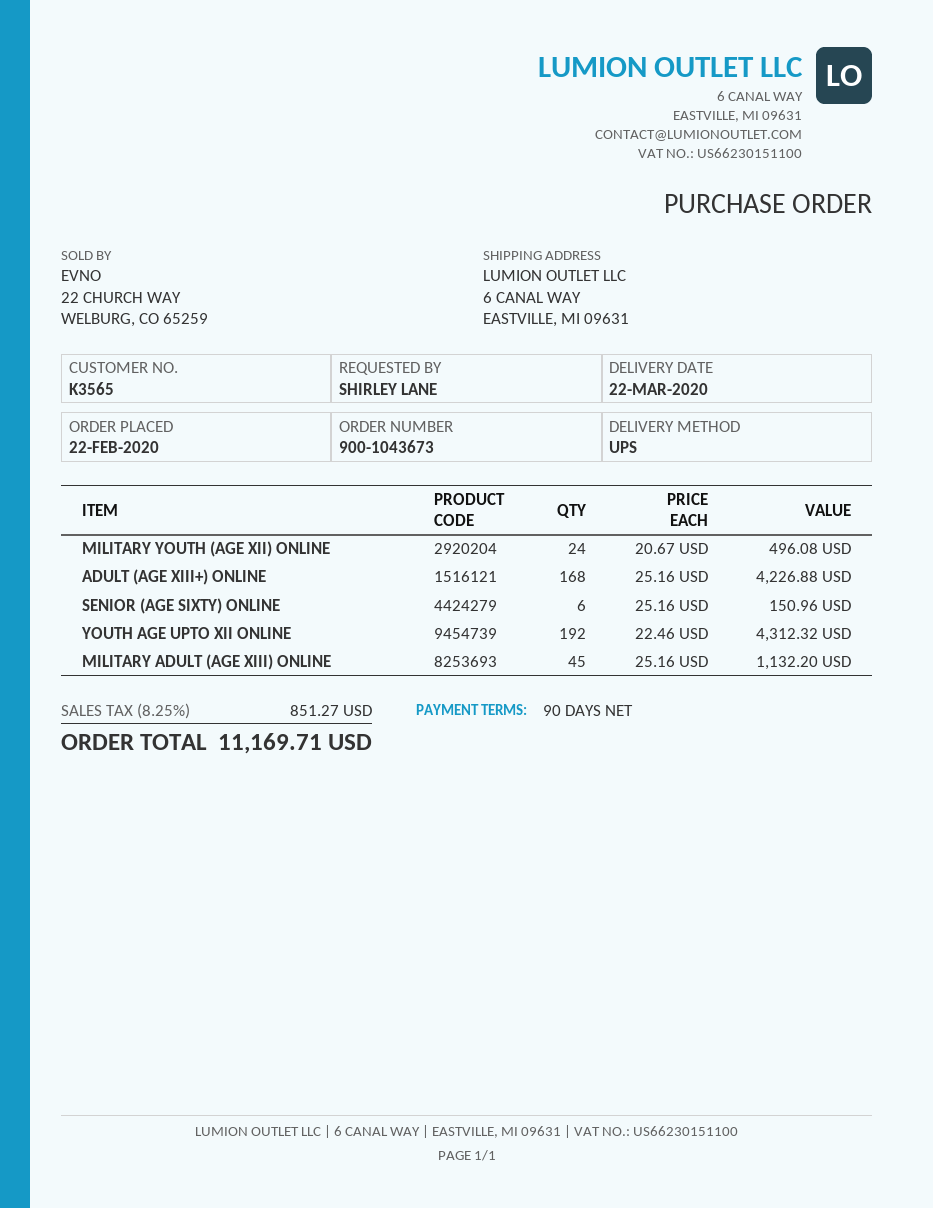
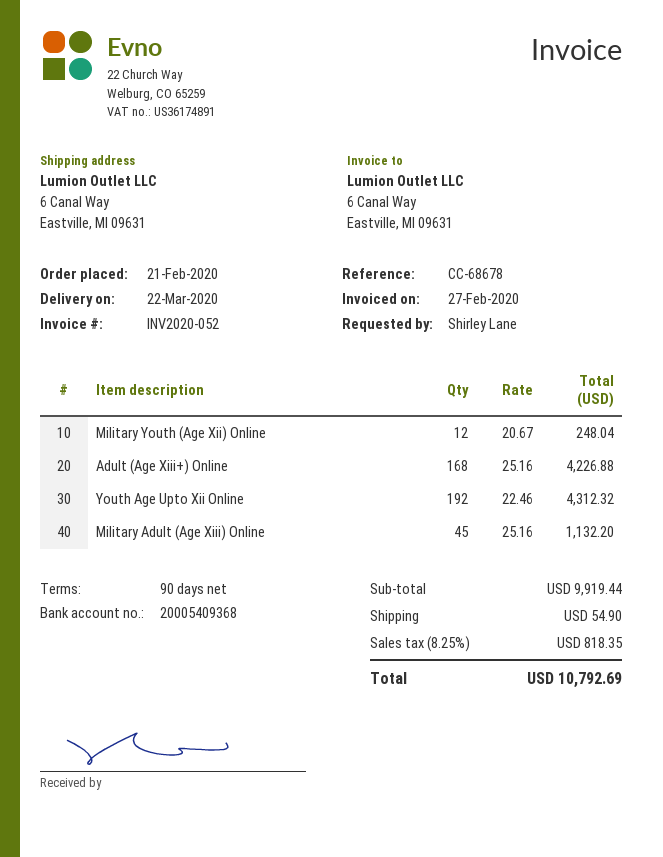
order date: 2020-02-22 -> 2020-02-21
MILITARY YOUTH (AGE XII) ONLINE: 24 x 20.67 = 496.08 -> 12 x 20.67 = 248.04
SENIOR (AGE SIXTY) ONLINE: 6 x 25.16 = 150.96 -> none
shipping: none -> 54.90
tax: 8.25% = 851.27 -> 8.25% = 818.35
total: 11169.71 -> 10792.69

